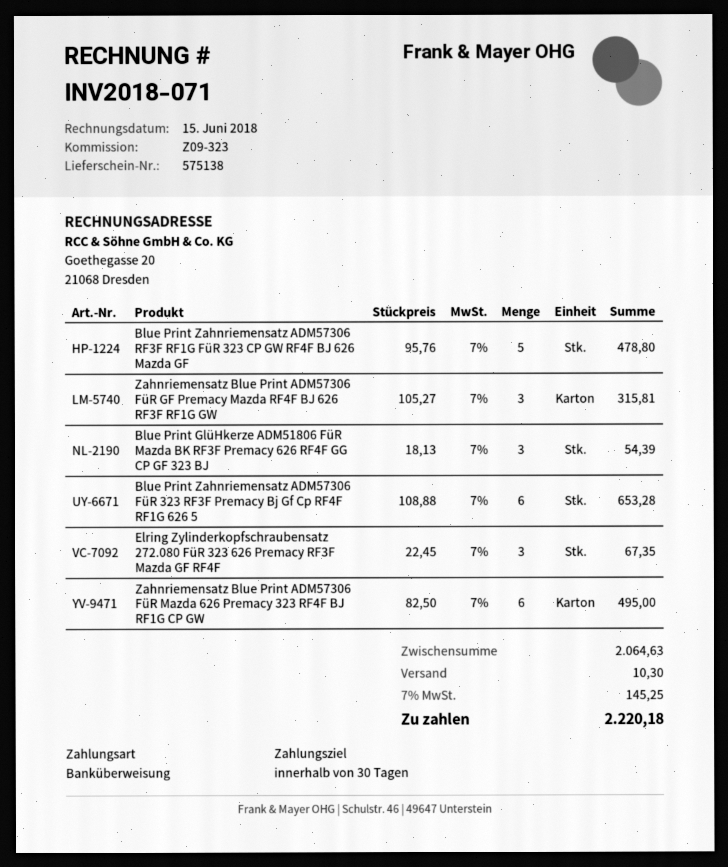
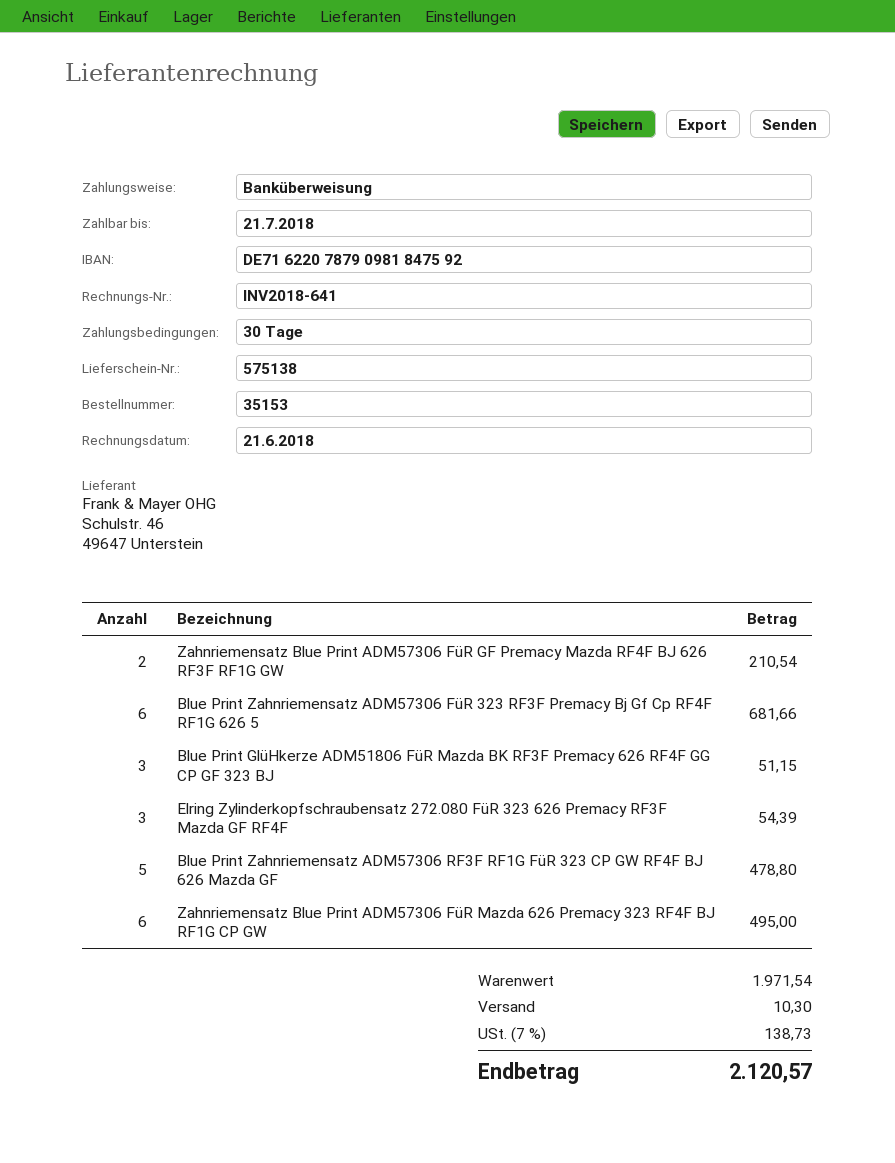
invoice number: INV2018-071 -> INV2018-641
invoice date: 2018-06-15 -> 2018-06-21
Zahnriemensatz Blue Print ADM57306 FüR GF Premacy Mazda RF4F BJ 626 RF3F RF1G GW: 3 for 315.81 -> 2 for 210.54
Blue Print GlüHkerze ADM51806 FüR Mazda BK RF3F Premacy 626 RF4F GG CP GF 323 BJ: 3 for 54.39 -> 3 for 51.15
Blue Print Zahnriemensatz ADM57306 FüR 323 RF3F Premacy Bj Gf Cp RF4F RF1G 626 5: 6 for 653.28 -> 6 for 681.66
Elring Zylinderkopfschraubensatz 272.080 FüR 323 626 Premacy RF3F Mazda GF RF4F: 3 for 67.35 -> 3 for 54.39
subtotal: 2064.63 -> 1971.54
tax: 7% = 145.25 -> 7% = 138.73
total: 2220.18 -> 2120.57

